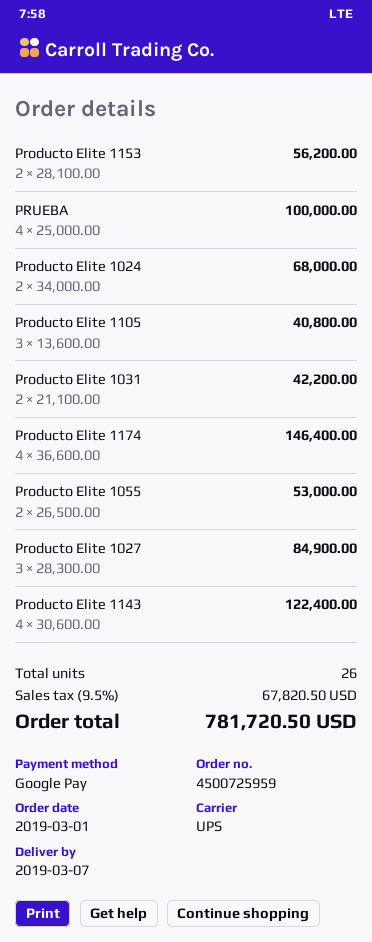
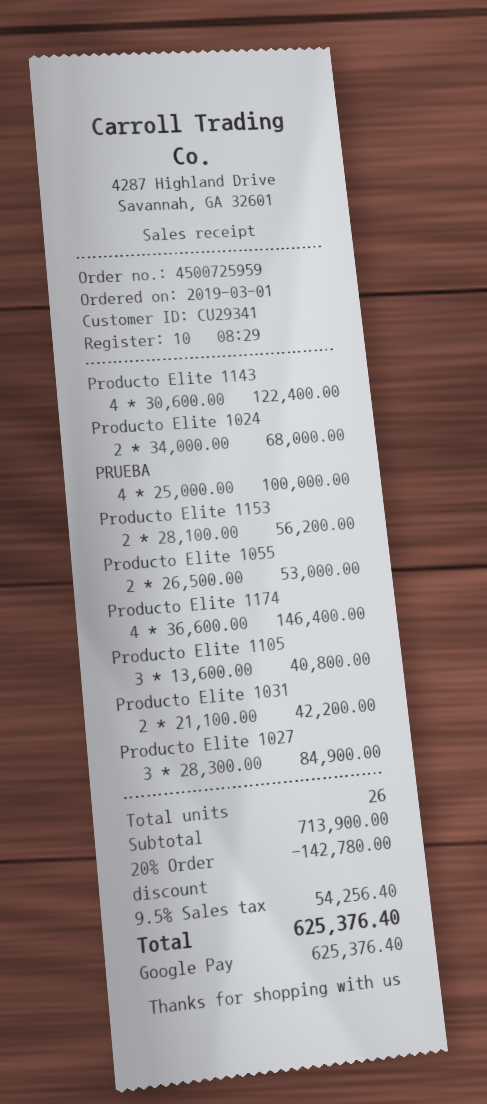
discount: none -> 20% = 142780.00
tax: 9.5% = 67820.50 -> 9.5% = 54256.40
total: 781720.50 -> 625376.40

